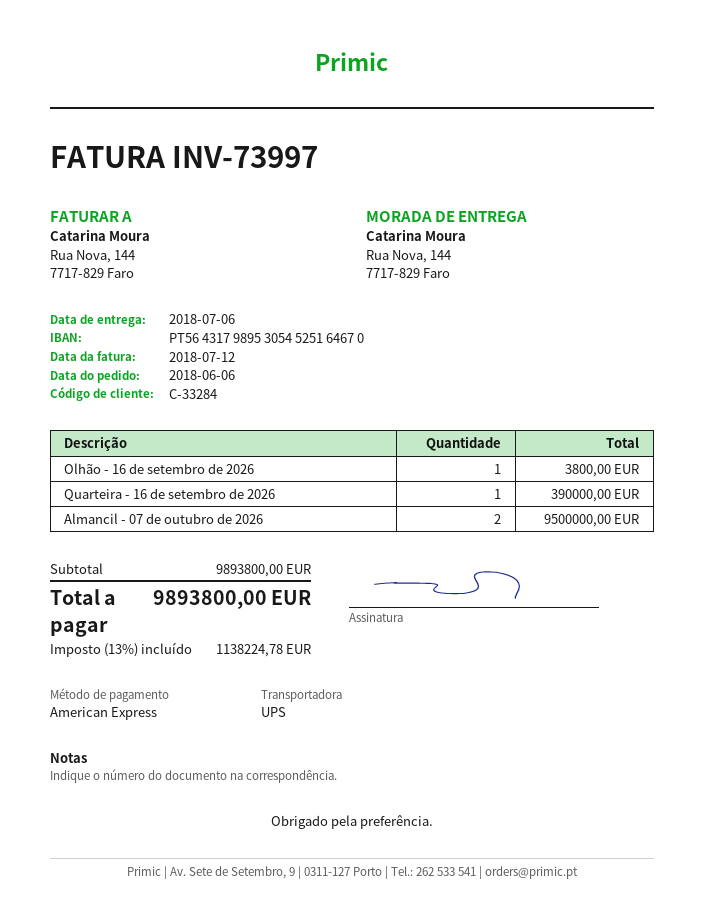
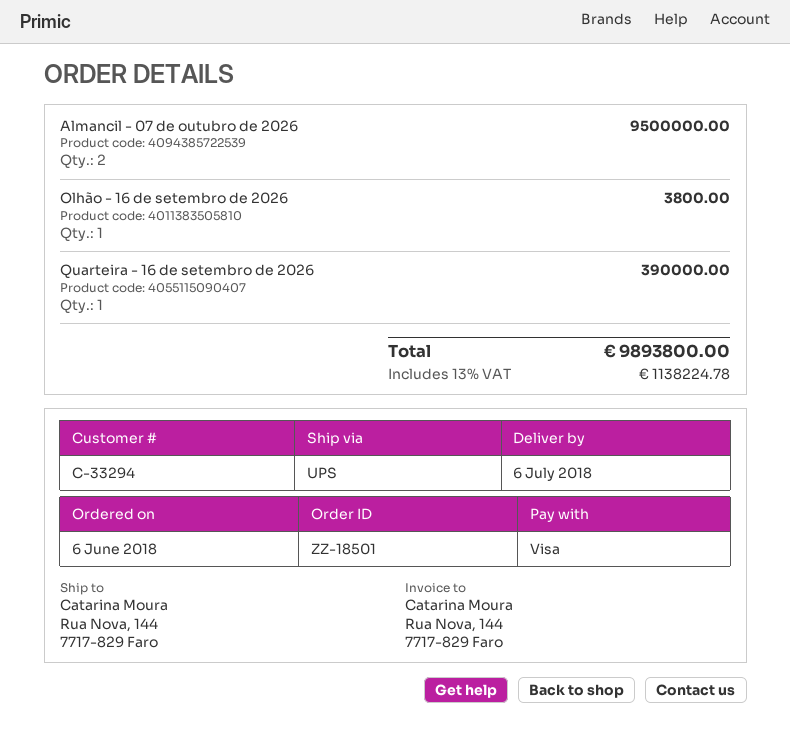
customer number: C-33284 -> C-33294
payment method: American Express -> Visa

